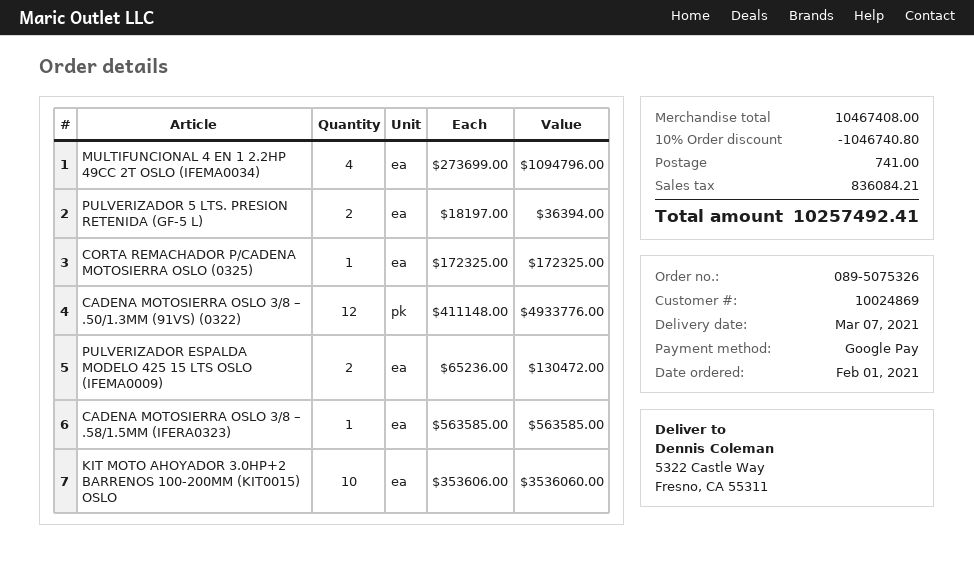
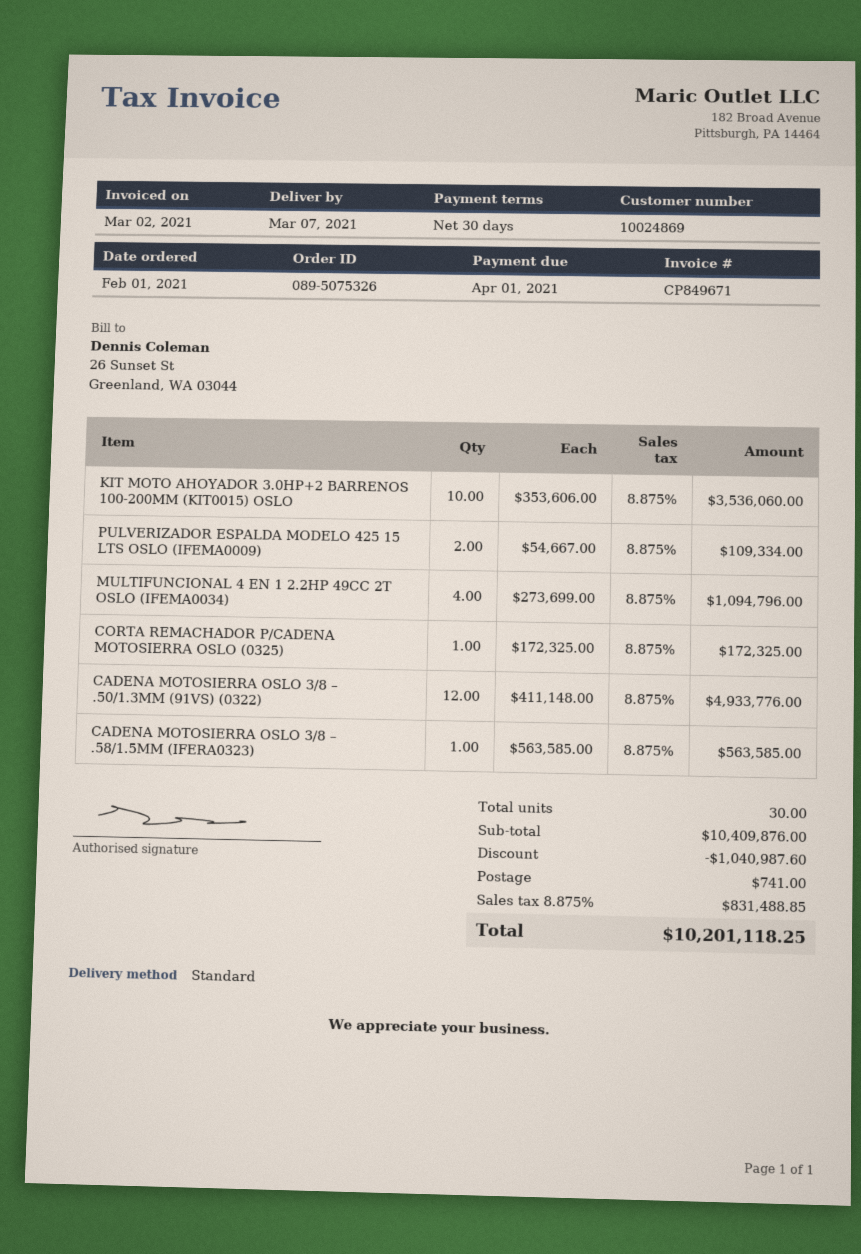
PULVERIZADOR 5 LTS. PRESION RETENIDA (GF-5 L): 2 x 18197.00 = 36394.00 -> none
PULVERIZADOR ESPALDA MODELO 425 15 LTS OSLO (IFEMA0009): 2 x 65236.00 = 130472.00 -> 2 x 54667.00 = 109334.00
subtotal: 10467408.00 -> 10409876.00
discount: 1046740.80 -> 1040987.60
tax: 836084.21 -> 831488.85
total: 10257492.41 -> 10201118.25

